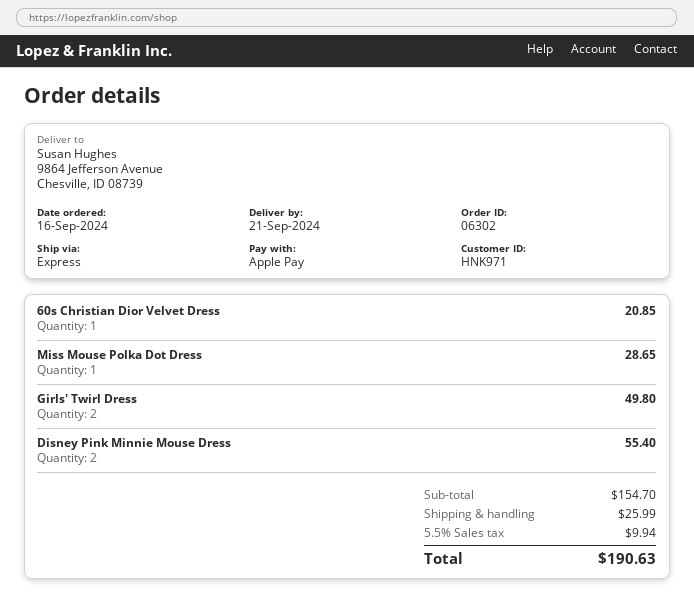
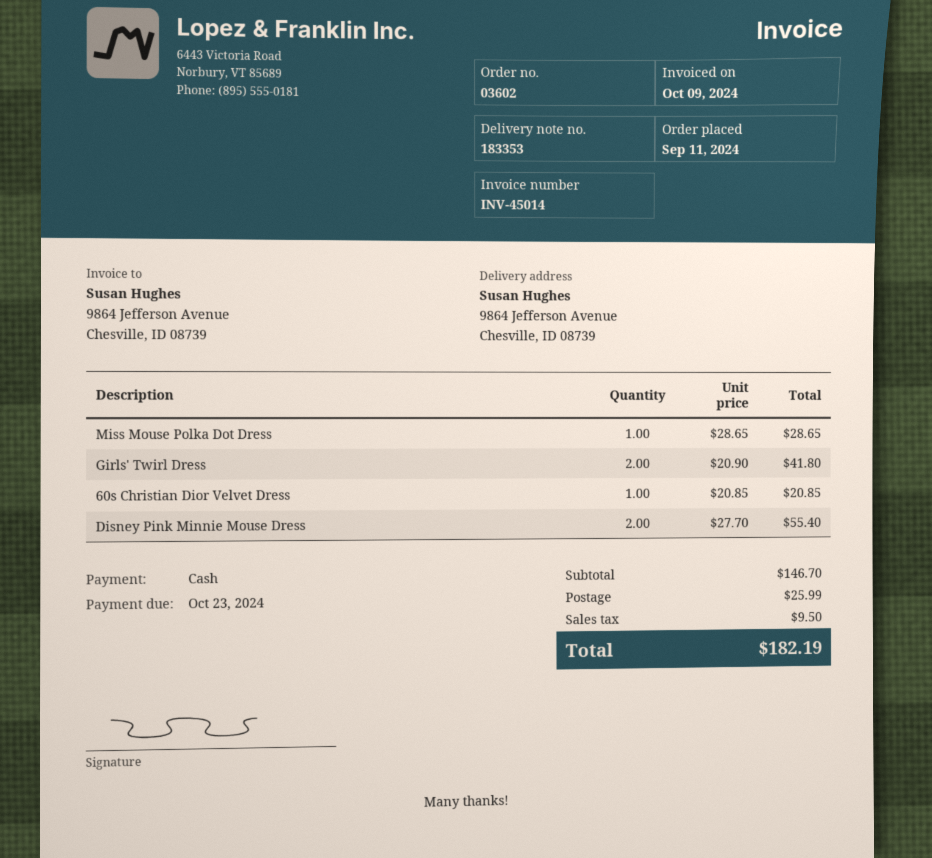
order number: 06302 -> 03602
order date: 2024-09-16 -> 2024-09-11
payment method: Apple Pay -> cash
Girls' Twirl Dress: 2 for 49.80 -> 2 for 41.80
subtotal: 154.70 -> 146.70
tax: 9.94 -> 9.50
total: 190.63 -> 182.19

